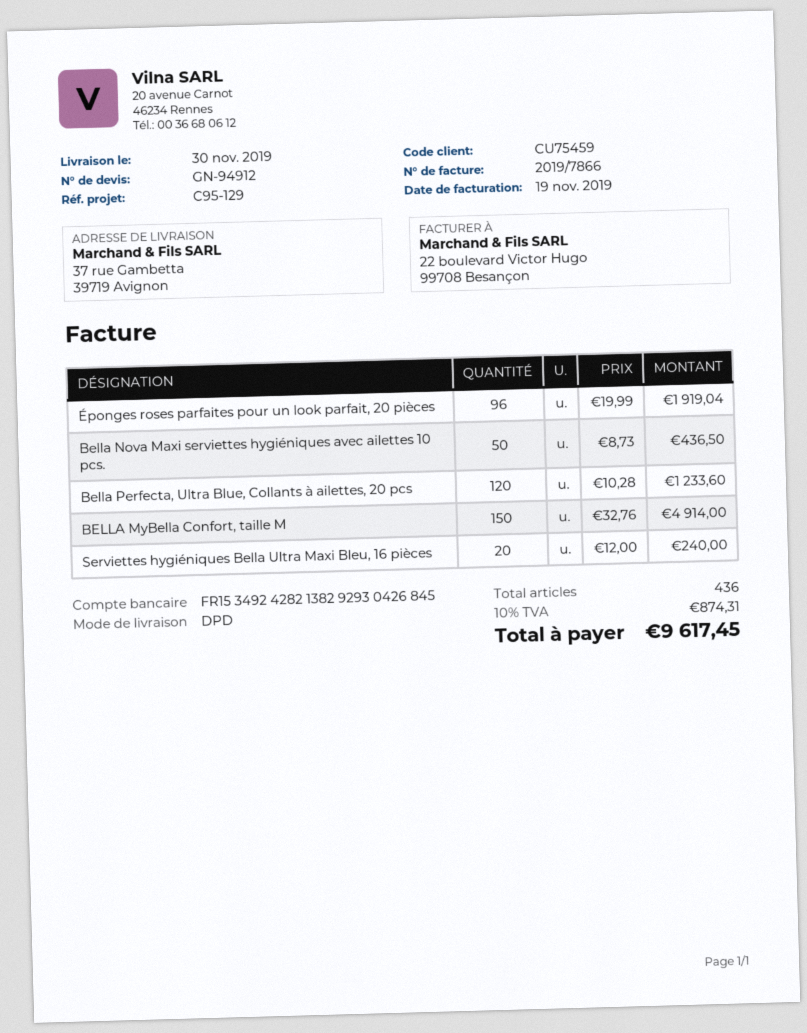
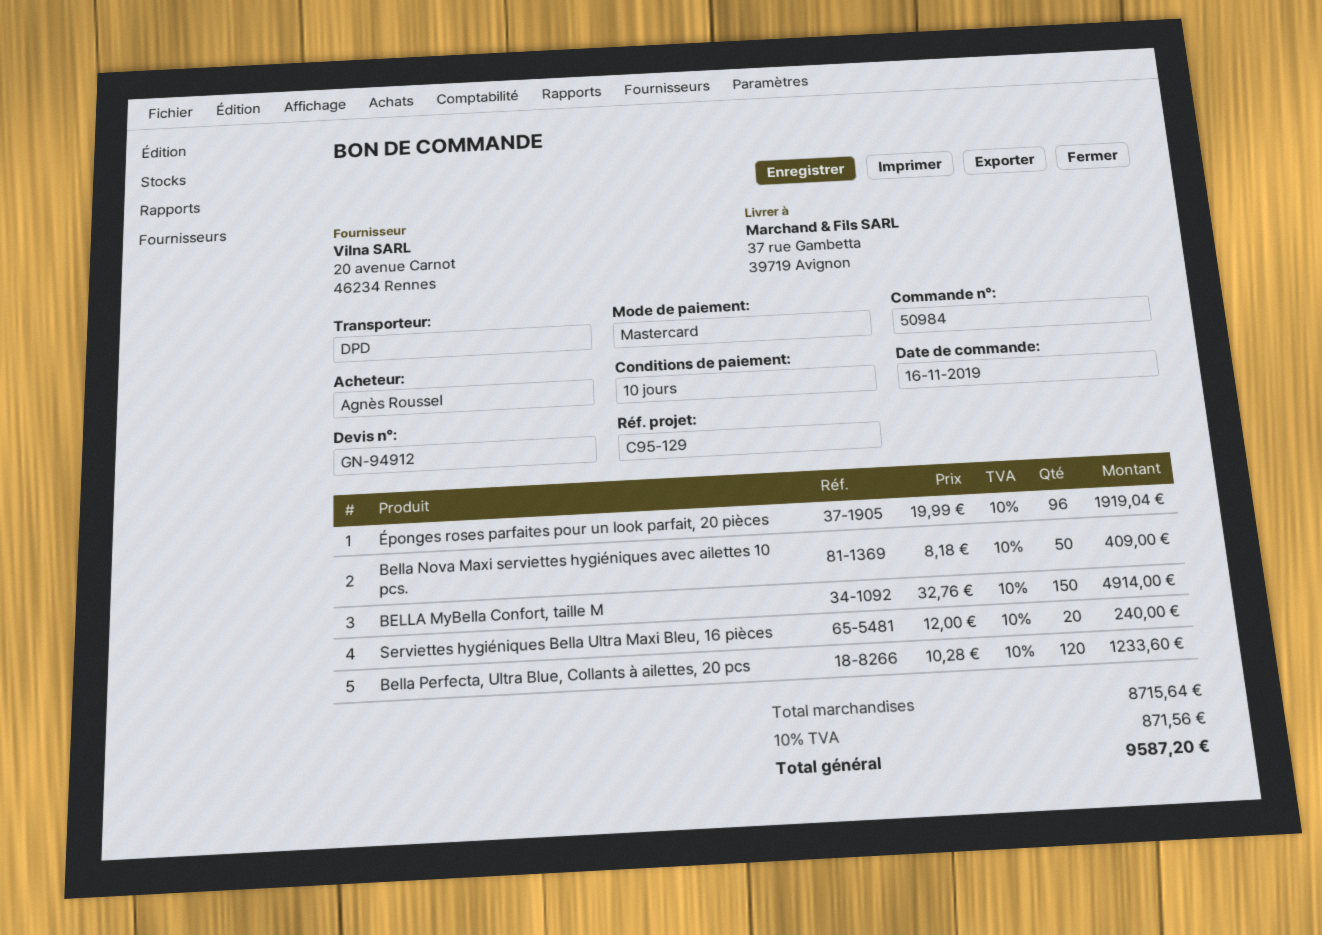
Bella Nova Maxi serviettes hygiéniques avec ailettes 10 pcs.: 50 x 8.73 = 436.50 -> 50 x 8.18 = 409.00
tax: 10% = 874.31 -> 10% = 871.56
total: 9617.45 -> 9587.20

